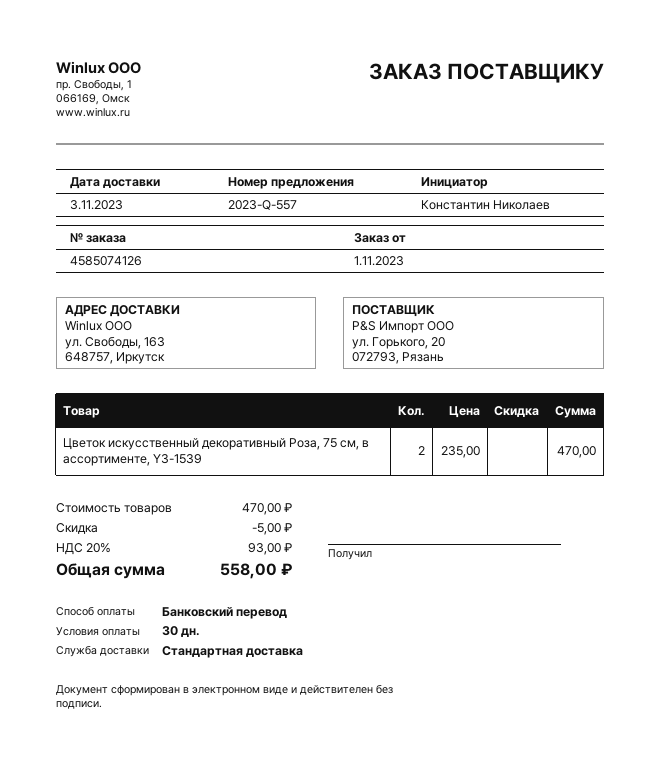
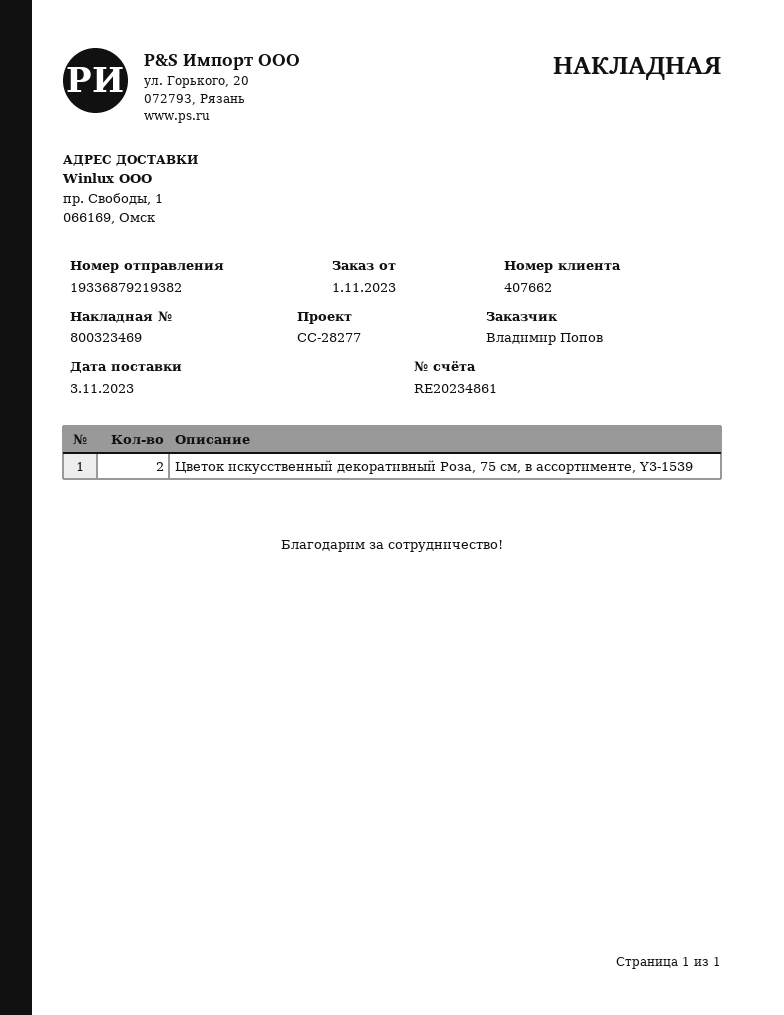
ordered by: Константин Николаев -> Владимир Попов
ship to: ул. Свободы, 163, 648757, Иркутск -> пр. Свободы, 1, 066169, Омск

